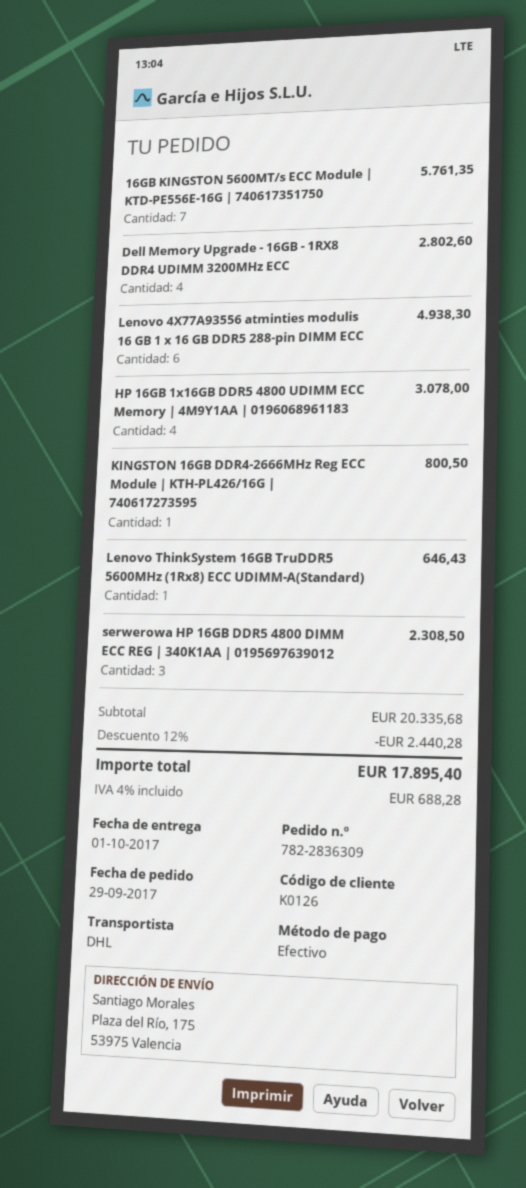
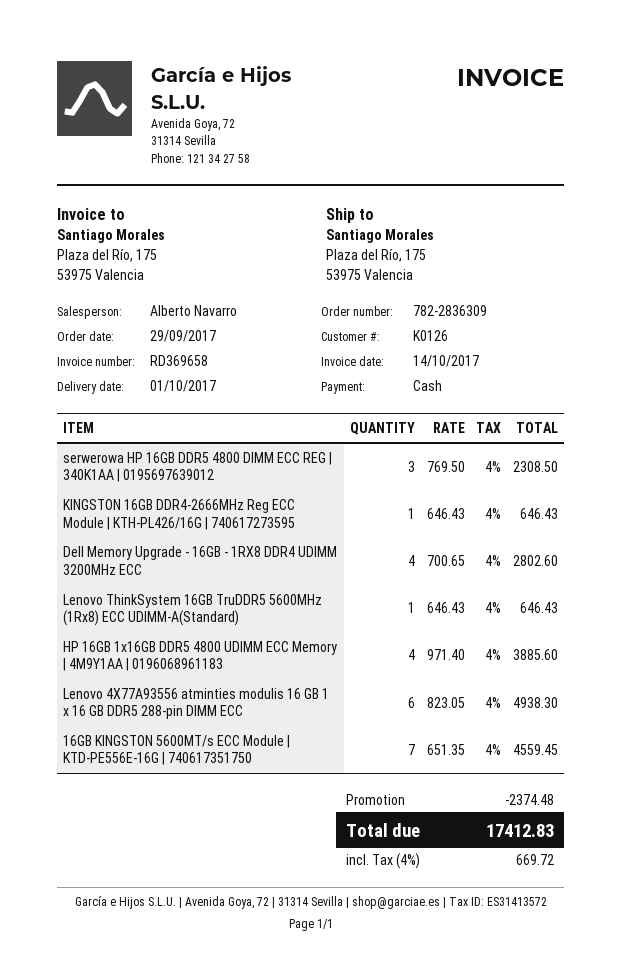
16GB KINGSTON 5600MT/s ECC Module | KTD-PE556E-16G | 740617351750: 7 for 5761.35 -> 7 for 4559.45
HP 16GB 1x16GB DDR5 4800 UDIMM ECC Memory | 4M9Y1AA | 0196068961183: 4 for 3078.00 -> 4 for 3885.60
KINGSTON 16GB DDR4-2666MHz Reg ECC Module | KTH-PL426/16G | 740617273595: 1 for 800.50 -> 1 for 646.43
discount: 2440.28 -> 2374.48
tax: 4% = 688.28 -> 4% = 669.72
total: 17895.40 -> 17412.83

